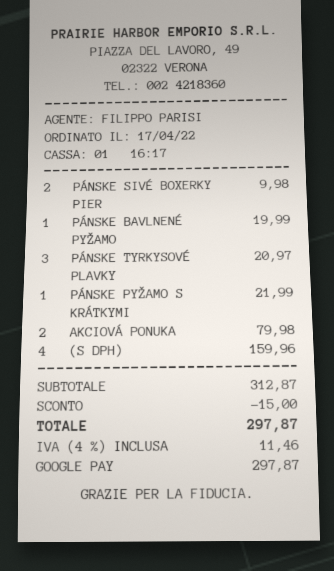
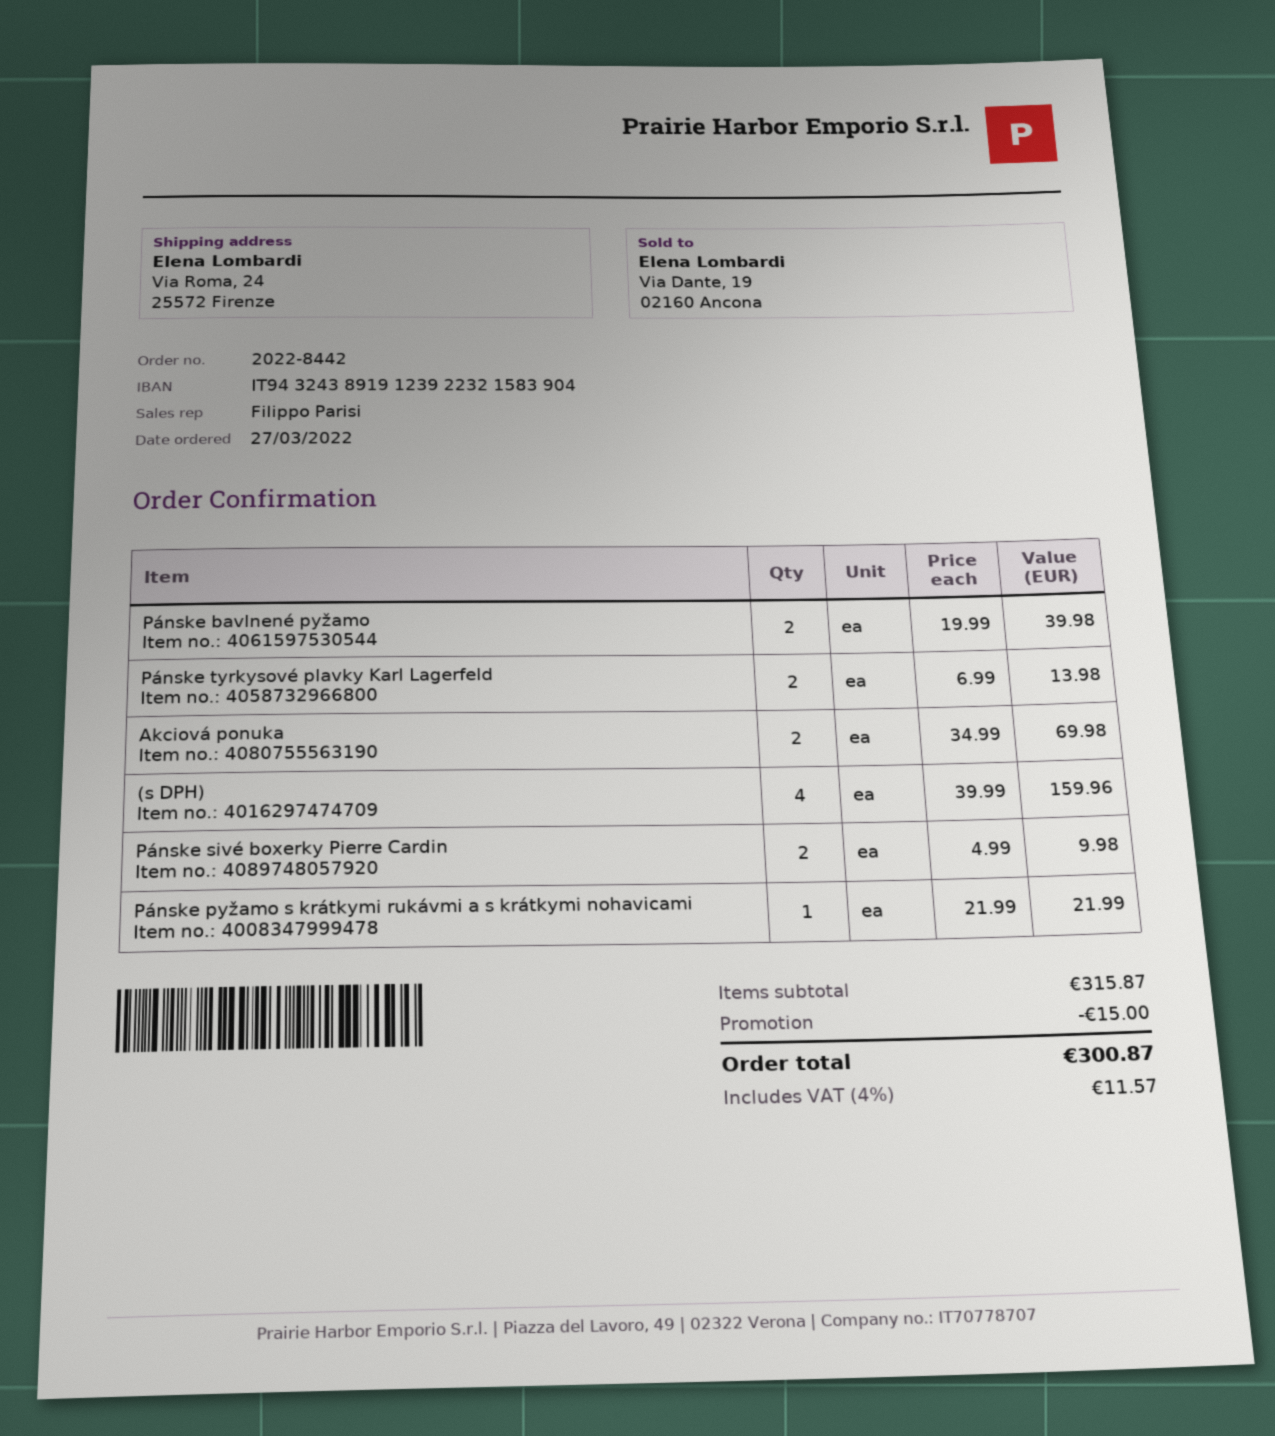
order date: 2022-04-17 -> 2022-03-27
PÁNSKE BAVLNENÉ PYŽAMO: 1 for 19.99 -> 2 for 39.98
PÁNSKE TYRKYSOVÉ PLAVKY: 3 for 20.97 -> 2 for 13.98
AKCIOVÁ PONUKA: 2 for 79.98 -> 2 for 69.98
subtotal: 312.87 -> 315.87
tax: 4% = 11.46 -> 4% = 11.57
total: 297.87 -> 300.87

